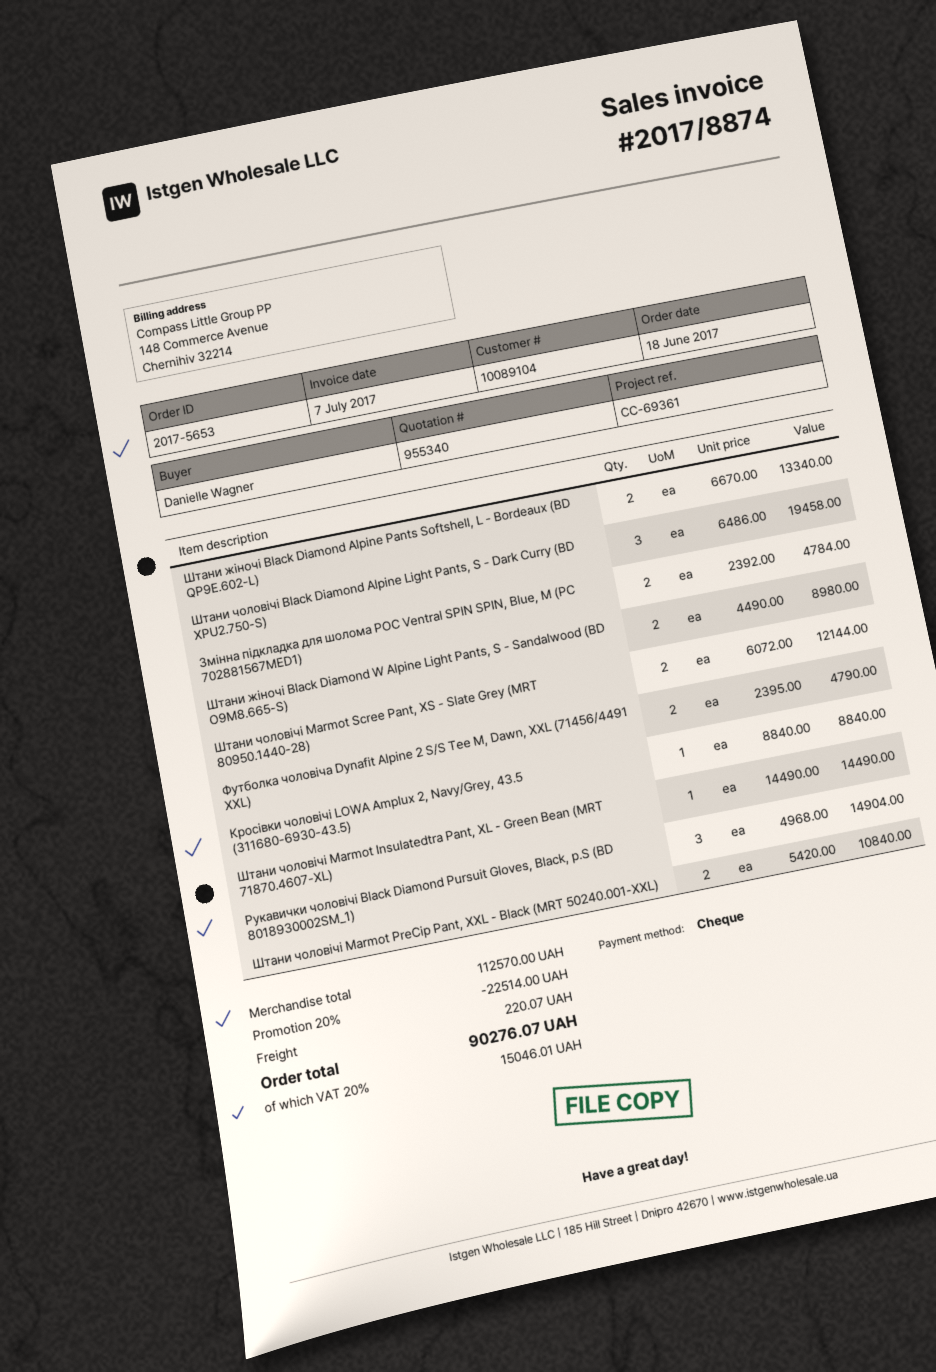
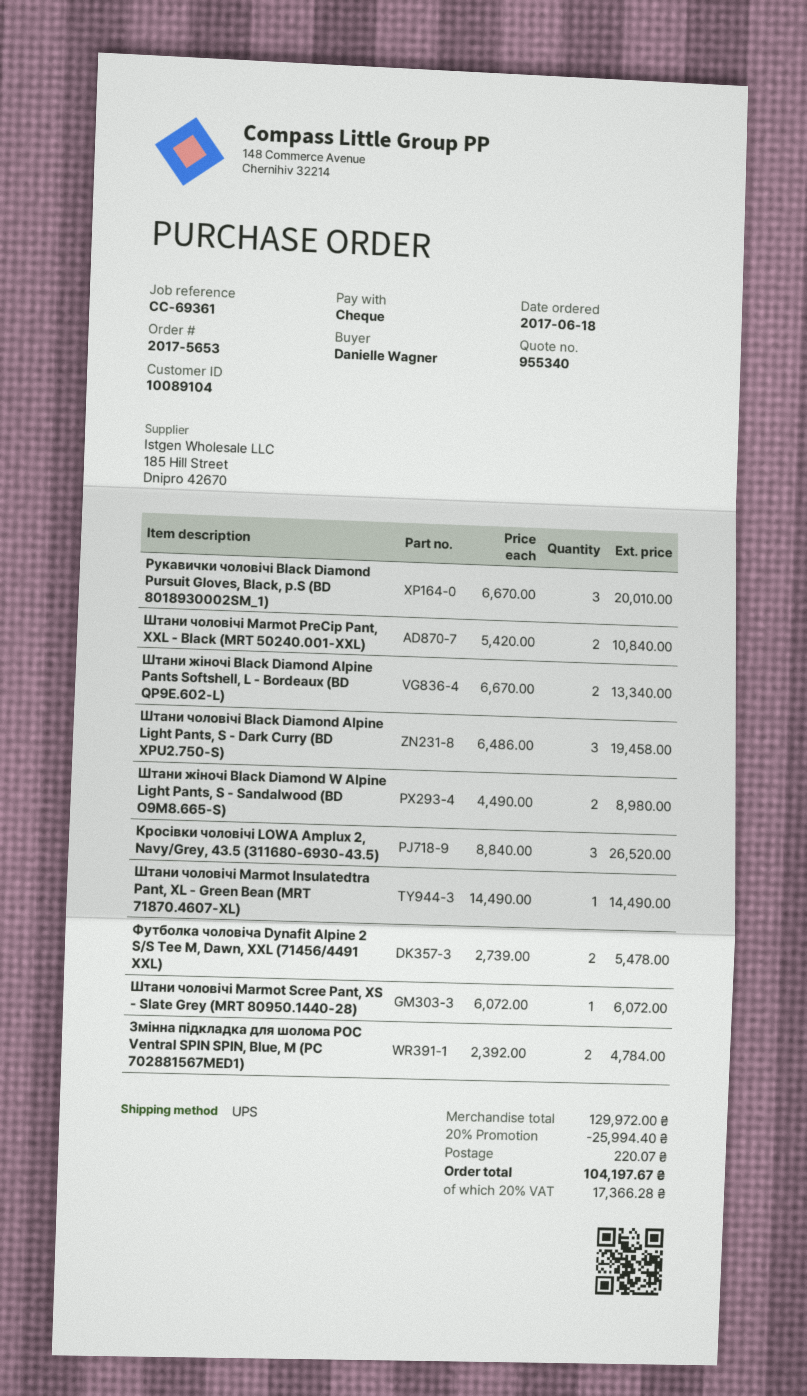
Штани чоловічі Marmot Scree Pant, XS - Slate Grey (MRT 80950.1440-28): 2 x 6072.00 = 12144.00 -> 1 x 6072.00 = 6072.00
Футболка чоловіча Dynafit Alpine 2 S/S Tee M, Dawn, XXL (71456/4491 XXL): 2 x 2395.00 = 4790.00 -> 2 x 2739.00 = 5478.00
Кросівки чоловічі LOWA Amplux 2, Navy/Grey, 43.5 (311680-6930-43.5): 1 x 8840.00 = 8840.00 -> 3 x 8840.00 = 26520.00
Рукавички чоловічі Black Diamond Pursuit Gloves, Black, р.S (BD 8018930002SM_1): 3 x 4968.00 = 14904.00 -> 3 x 6670.00 = 20010.00
subtotal: 112570.00 -> 129972.00
discount: 20% = 22514.00 -> 20% = 25994.40
tax: 20% = 15046.01 -> 20% = 17366.28
total: 90276.07 -> 104197.67

